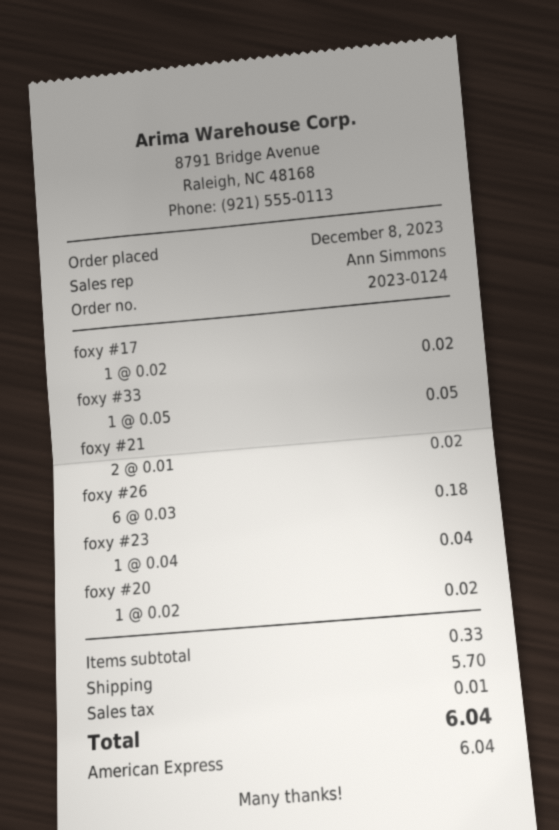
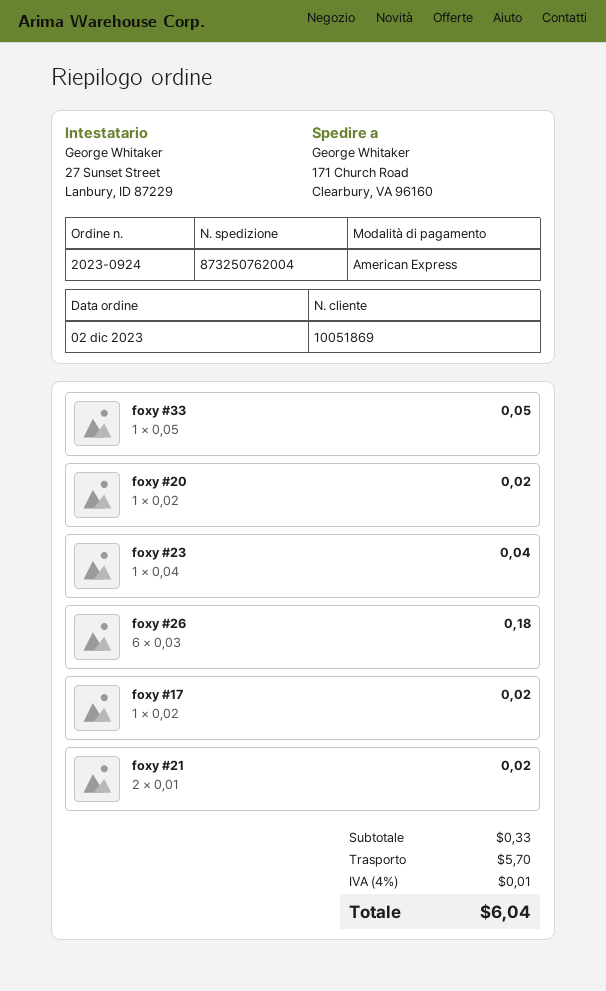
order number: 2023-0124 -> 2023-0924
order date: 2023-12-08 -> 2023-12-02

